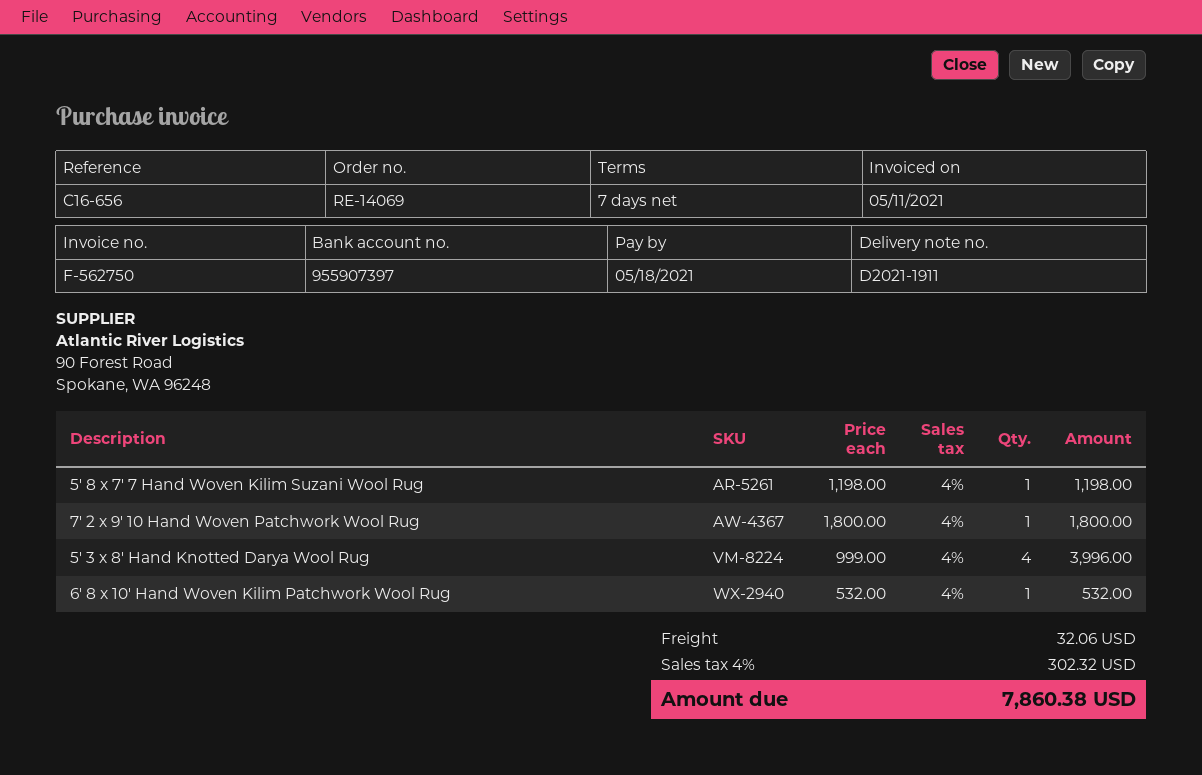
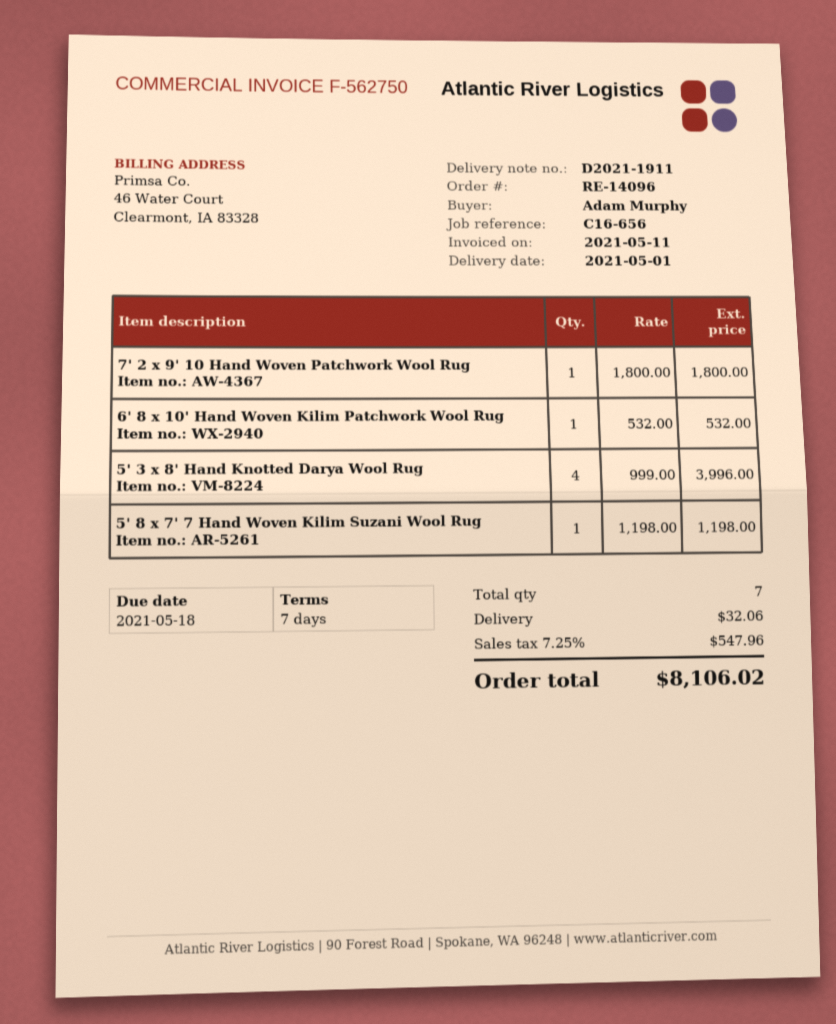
order number: RE-14069 -> RE-14096
tax: 4% = 302.32 -> 7.25% = 547.96
total: 7860.38 -> 8106.02

